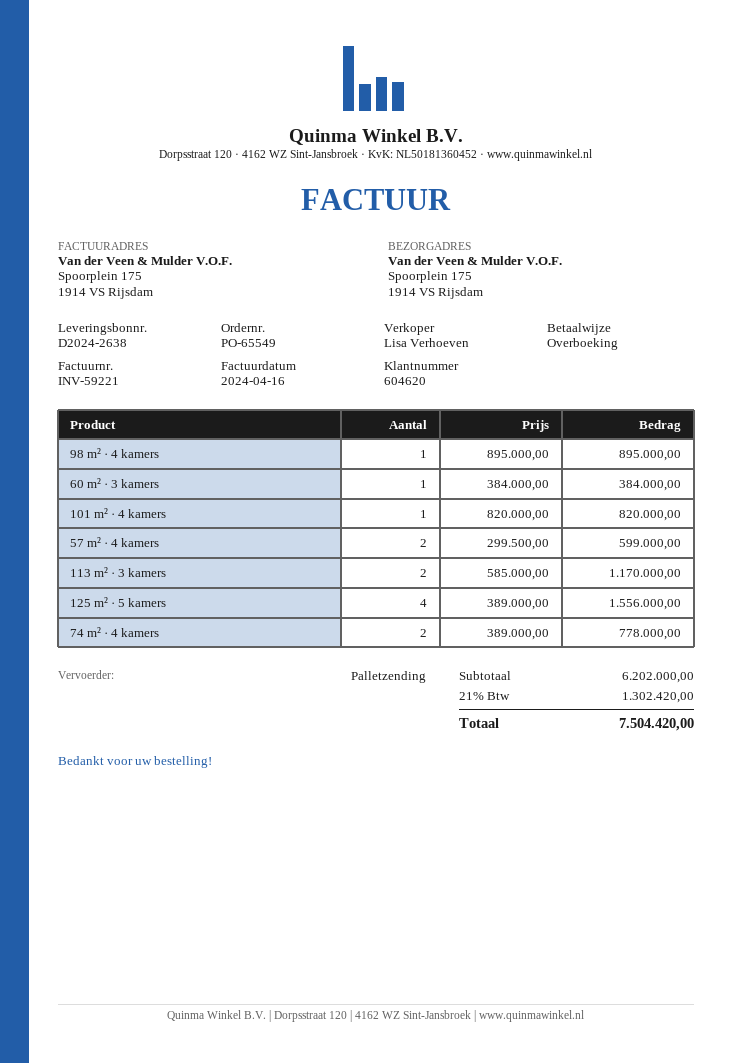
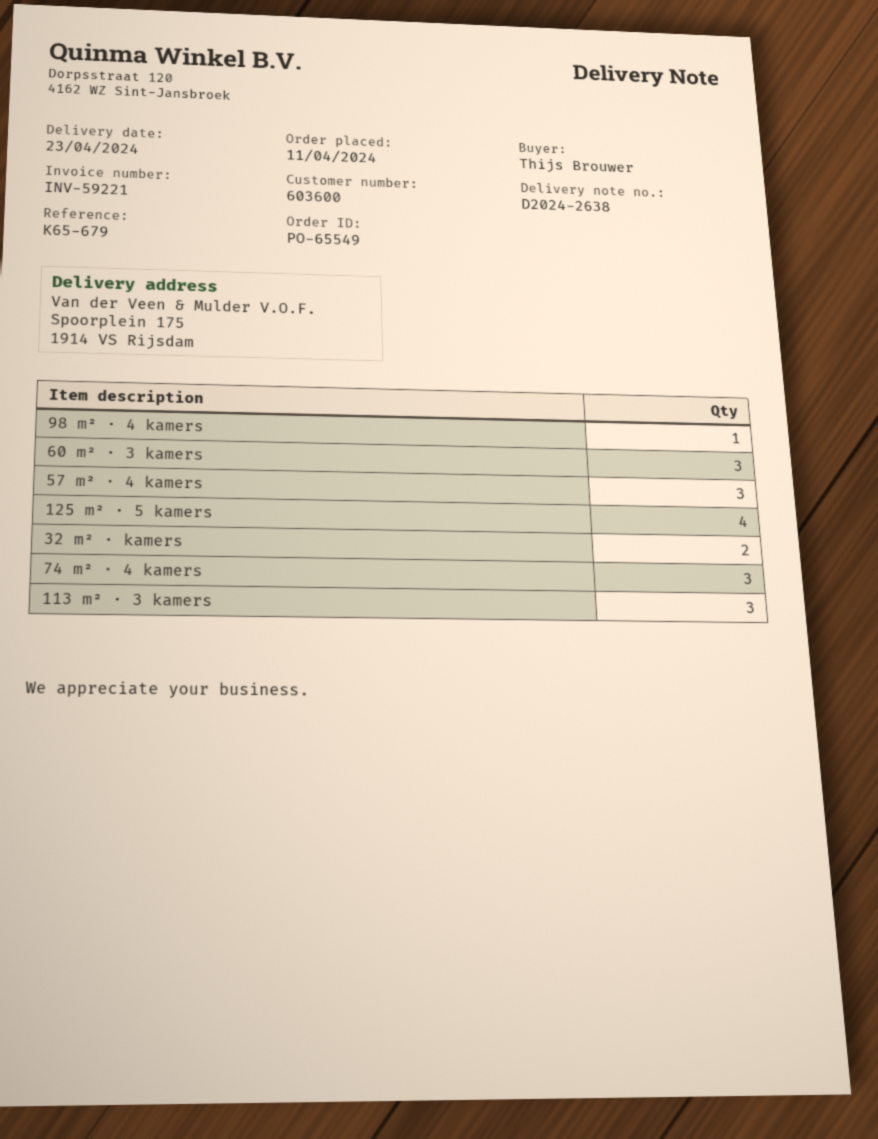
customer number: 604620 -> 603600
60 m² · 3 kamers: 1 -> 3
101 m² · 4 kamers: 1 -> none
57 m² · 4 kamers: 2 -> 3
113 m² · 3 kamers: 2 -> 3
74 m² · 4 kamers: 2 -> 3
32 m² · kamers: none -> 2

